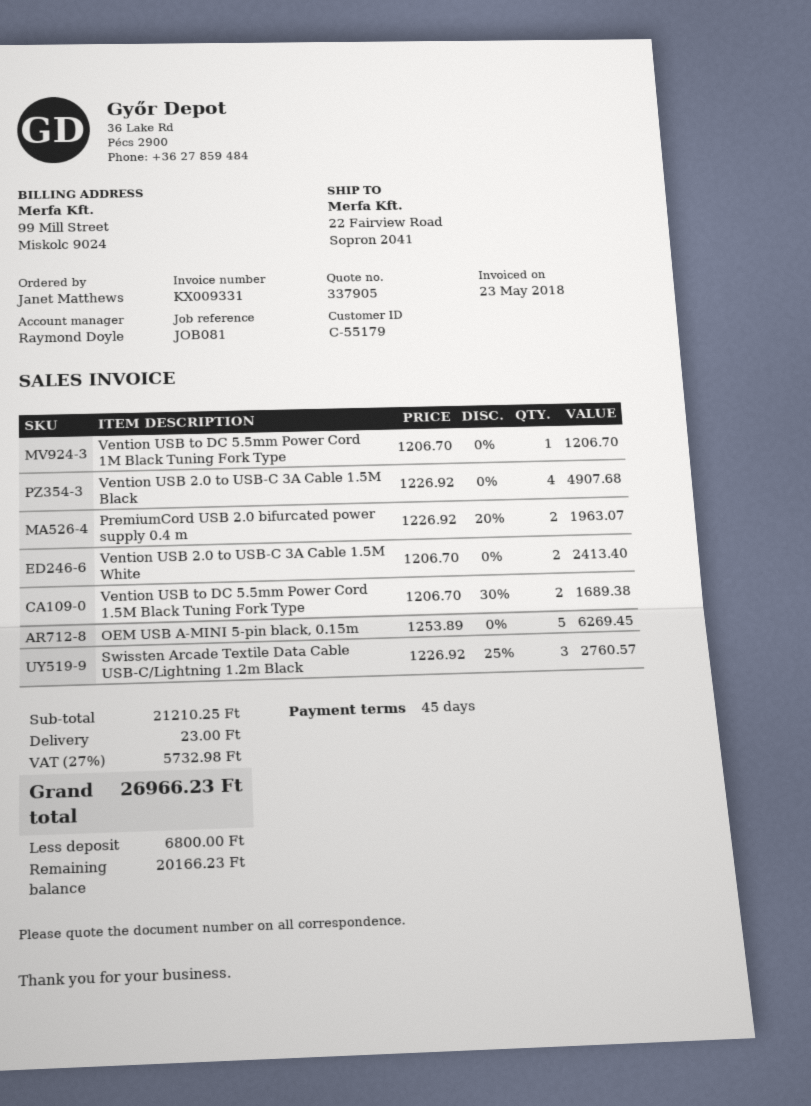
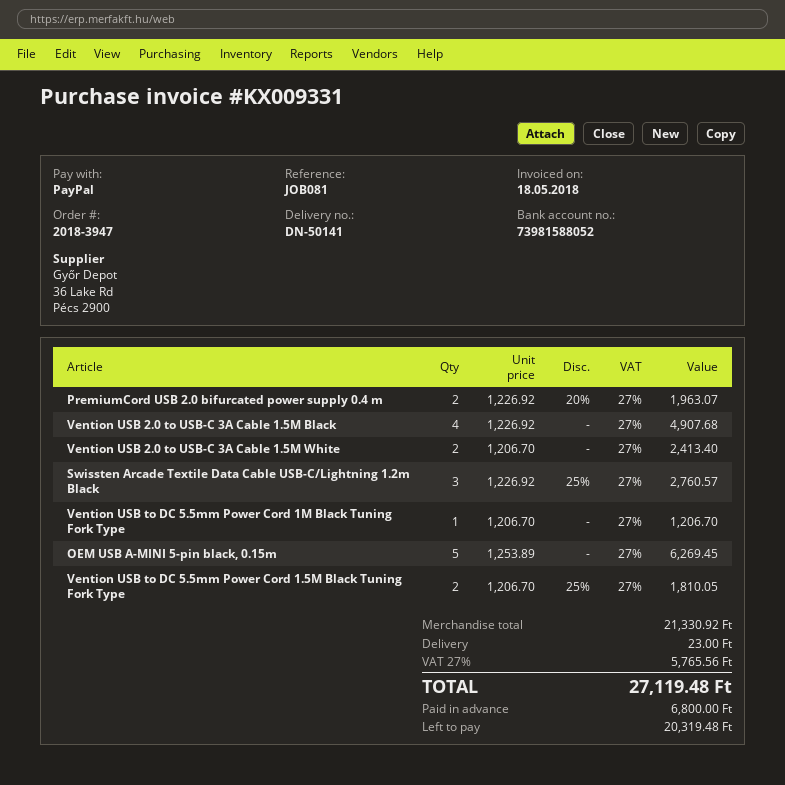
invoice date: 2018-05-23 -> 2018-05-18
Vention USB to DC 5.5mm Power Cord 1.5M Black Tuning Fork Type: 2 x 1206.70 - 30% = 1689.38 -> 2 x 1206.70 - 25% = 1810.05
subtotal: 21210.25 -> 21330.92
tax: 27% = 5732.98 -> 27% = 5765.56
total: 26966.23 -> 27119.48
balance: 20166.23 -> 20319.48

